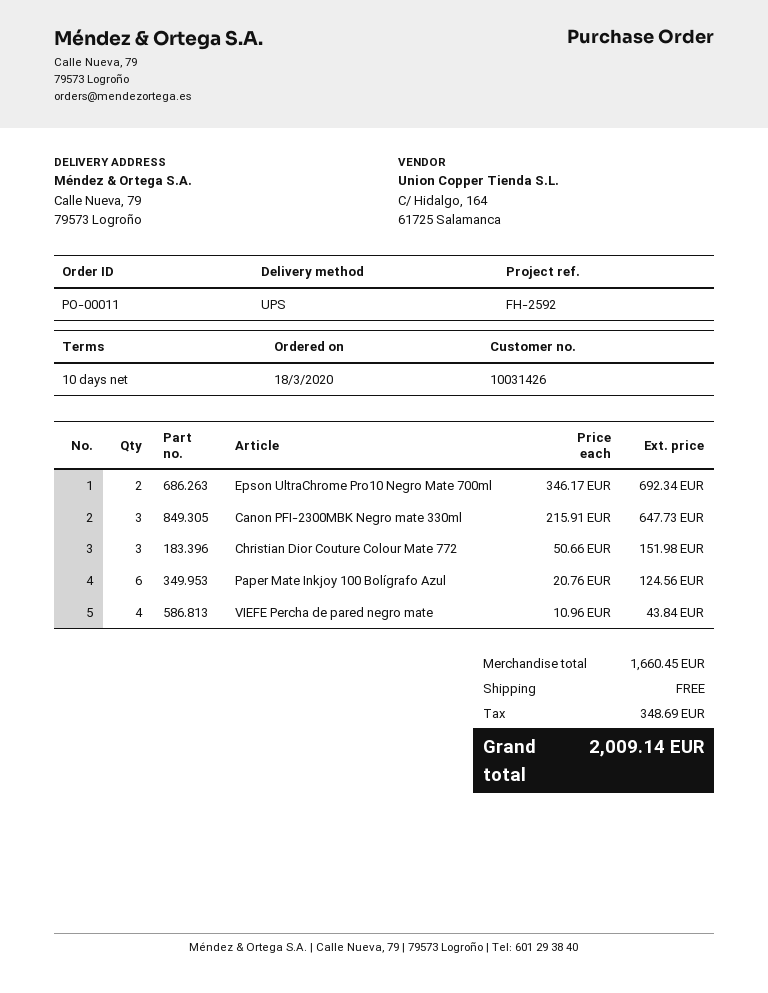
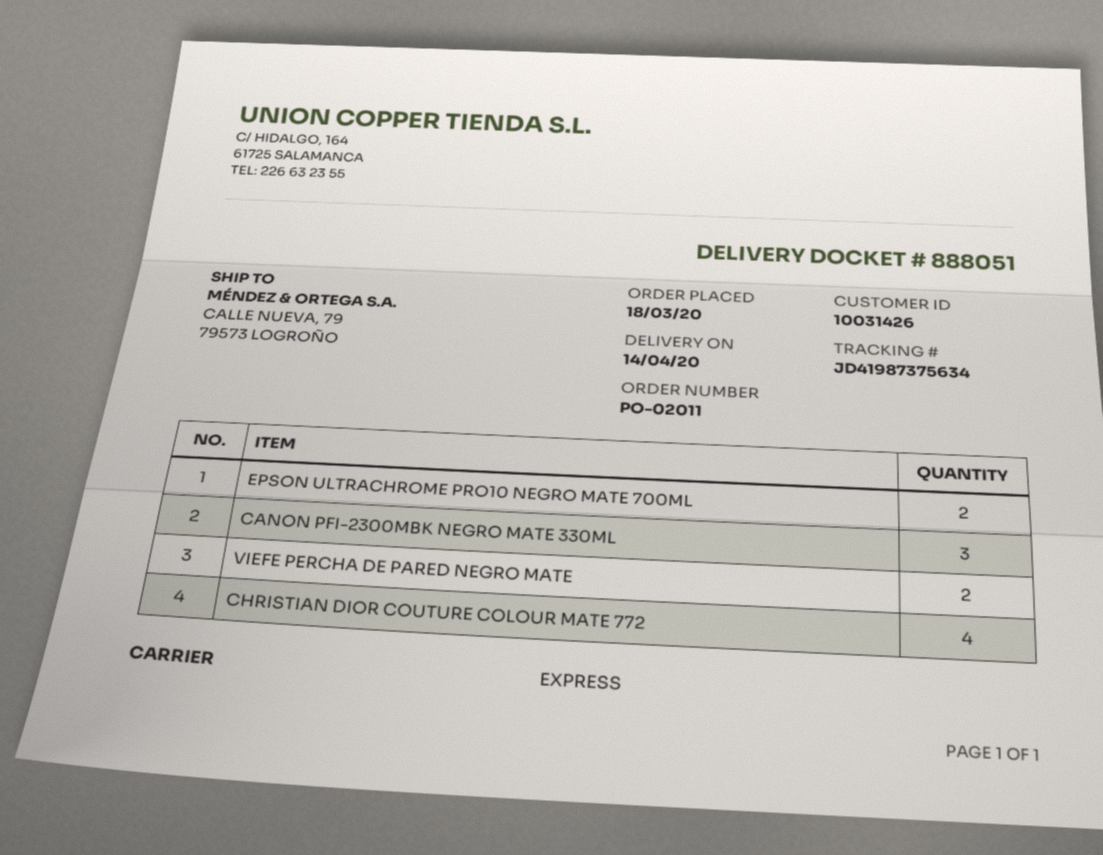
order number: PO-00011 -> PO-02011
shipping method: UPS -> express
Christian Dior Couture Colour Mate 772: 3 -> 4
Paper Mate Inkjoy 100 Bolígrafo Azul: 6 -> none
VIEFE Percha de pared negro mate: 4 -> 2

